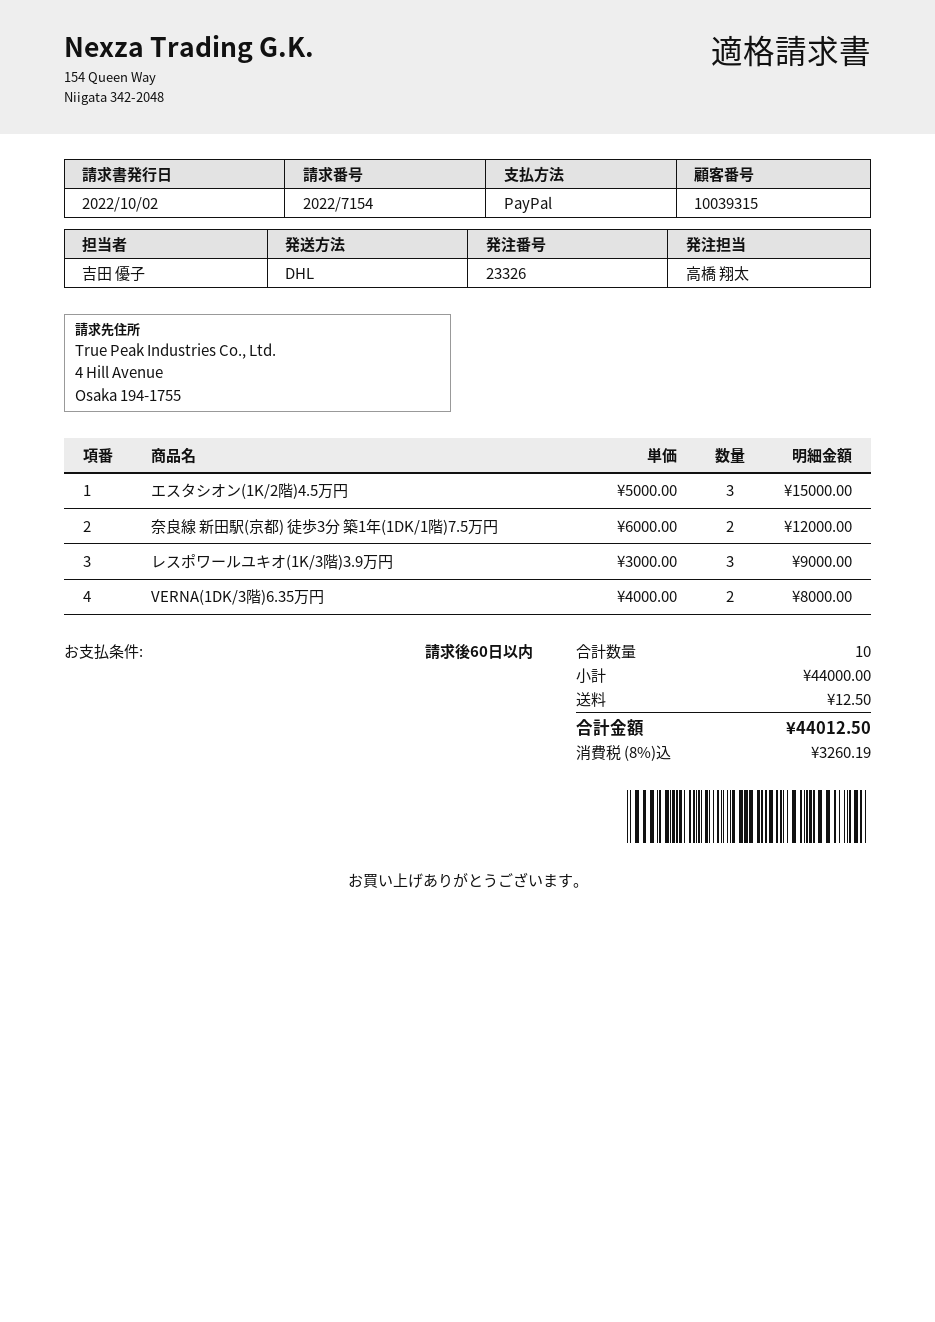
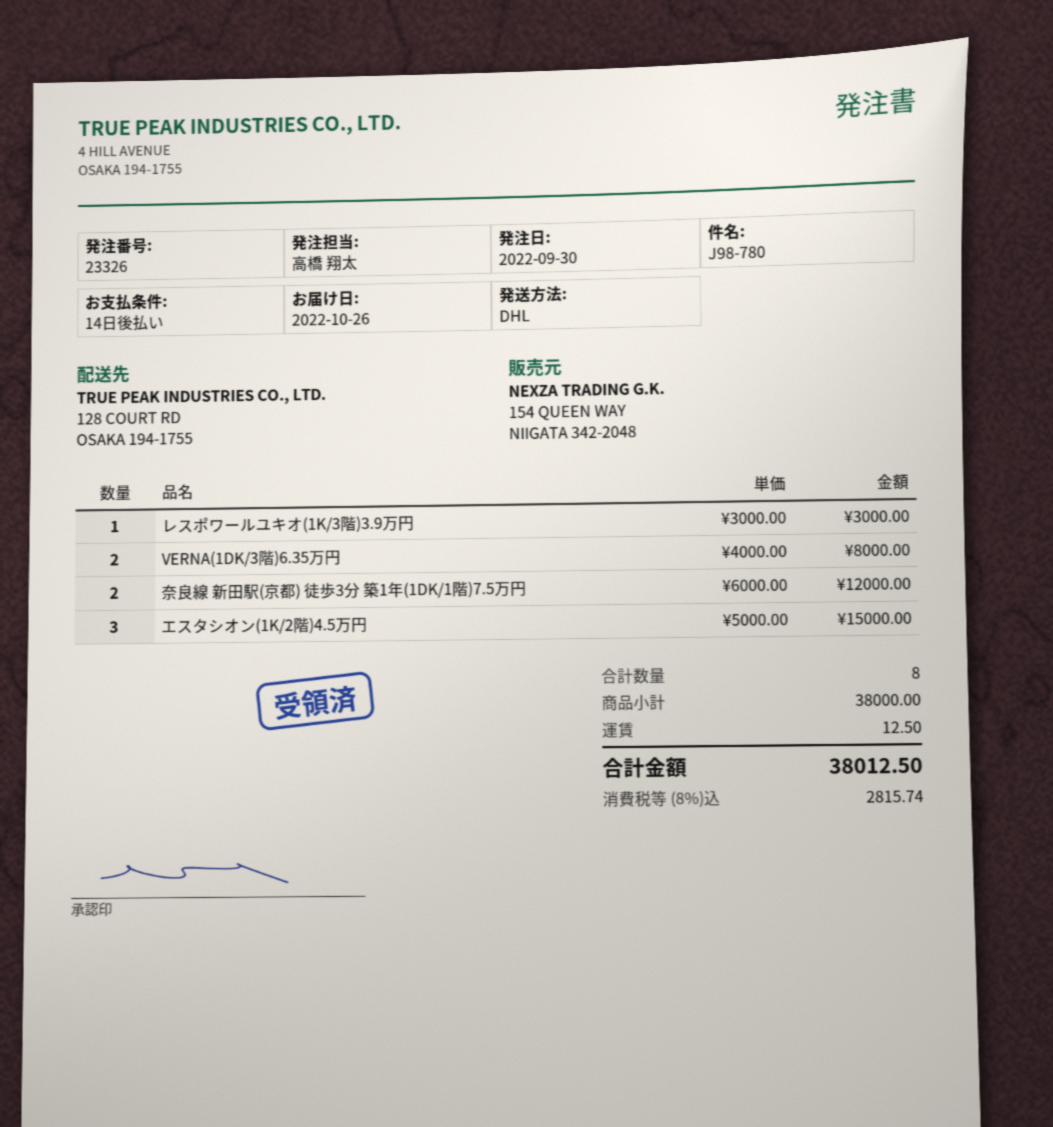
payment terms: 60 days -> 14 days
レスポワールユキオ(1K/3階)3.9万円: 3 x 3000.00 = 9000.00 -> 1 x 3000.00 = 3000.00
total quantity: 10 -> 8
subtotal: 44000.00 -> 38000.00
tax: 8% = 3260.19 -> 8% = 2815.74
total: 44012.50 -> 38012.50

